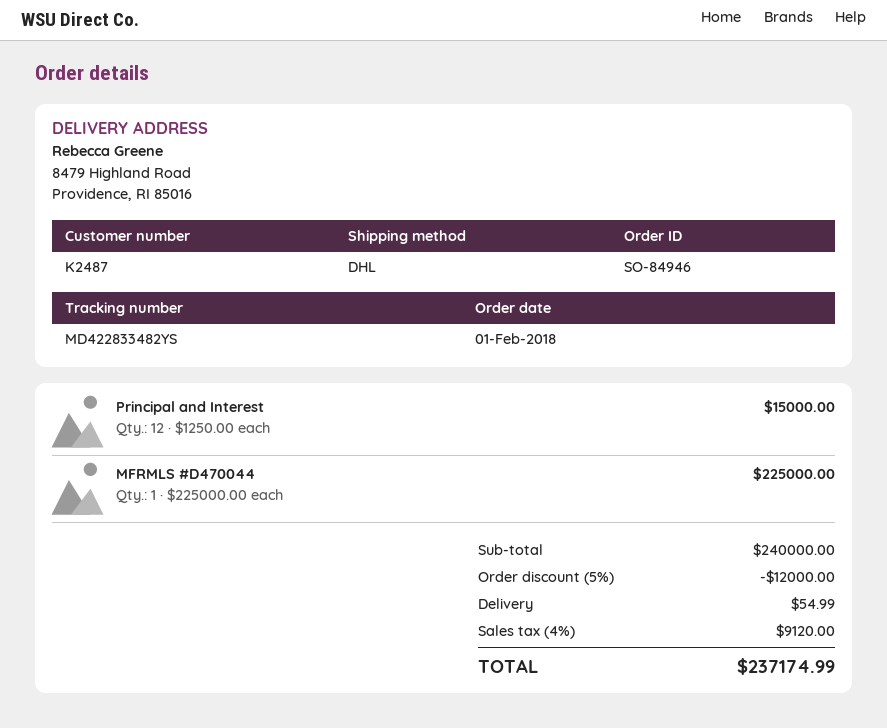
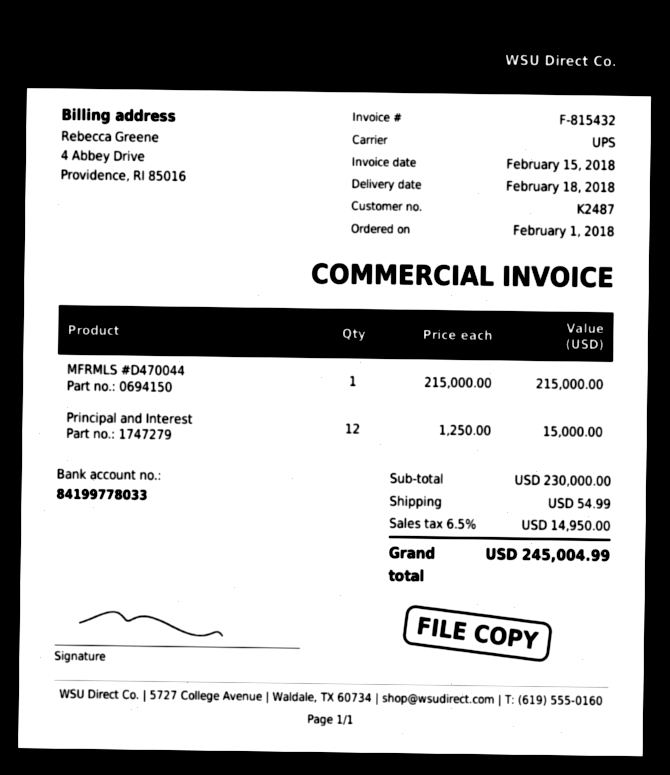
shipping method: DHL -> UPS
MFRMLS #D470044: 1 x 225000.00 = 225000.00 -> 1 x 215000.00 = 215000.00
subtotal: 240000.00 -> 230000.00
discount: 5% = 12000.00 -> none
tax: 4% = 9120.00 -> 6.5% = 14950.00
total: 237174.99 -> 245004.99

